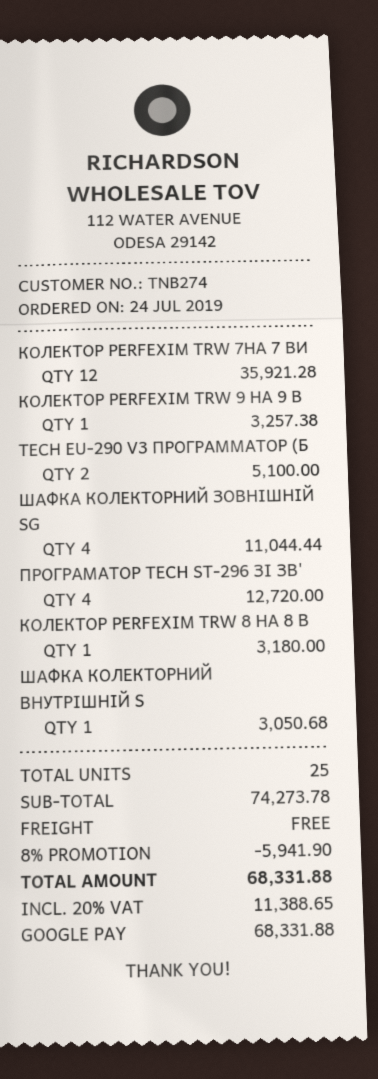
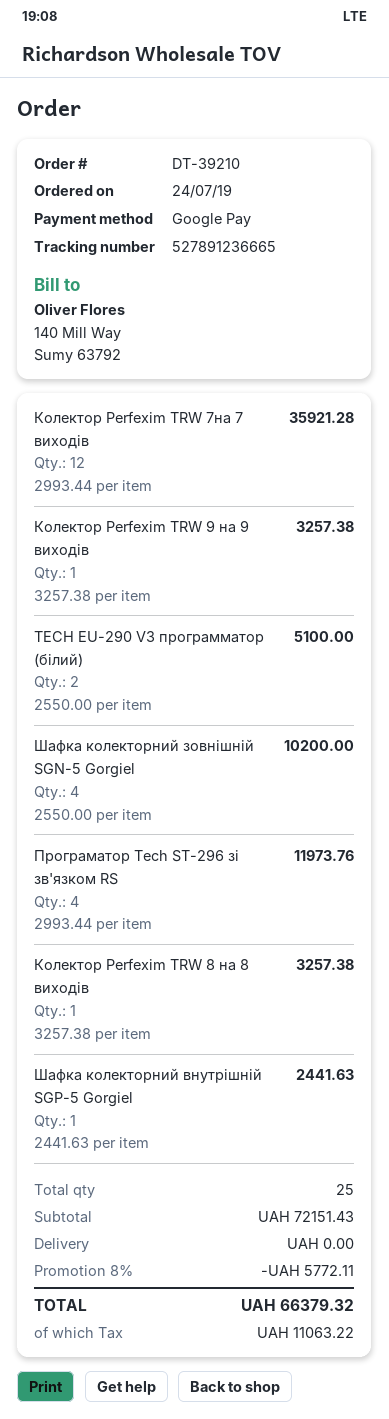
ШАФКА КОЛЕКТОРНИЙ ЗОВНІШНІЙ SG: 4 for 11044.44 -> 4 for 10200.00
ПРОГРАМАТОР TECH ST-296 ЗІ ЗВ': 4 for 12720.00 -> 4 for 11973.76
КОЛЕКТОР PERFEXIM TRW 8 НА 8 В: 1 for 3180.00 -> 1 for 3257.38
ШАФКА КОЛЕКТОРНИЙ ВНУТРІШНІЙ S: 1 for 3050.68 -> 1 for 2441.63
subtotal: 74273.78 -> 72151.43
discount: 8% = 5941.90 -> 8% = 5772.11
tax: 11388.65 -> 11063.22
total: 68331.88 -> 66379.32

